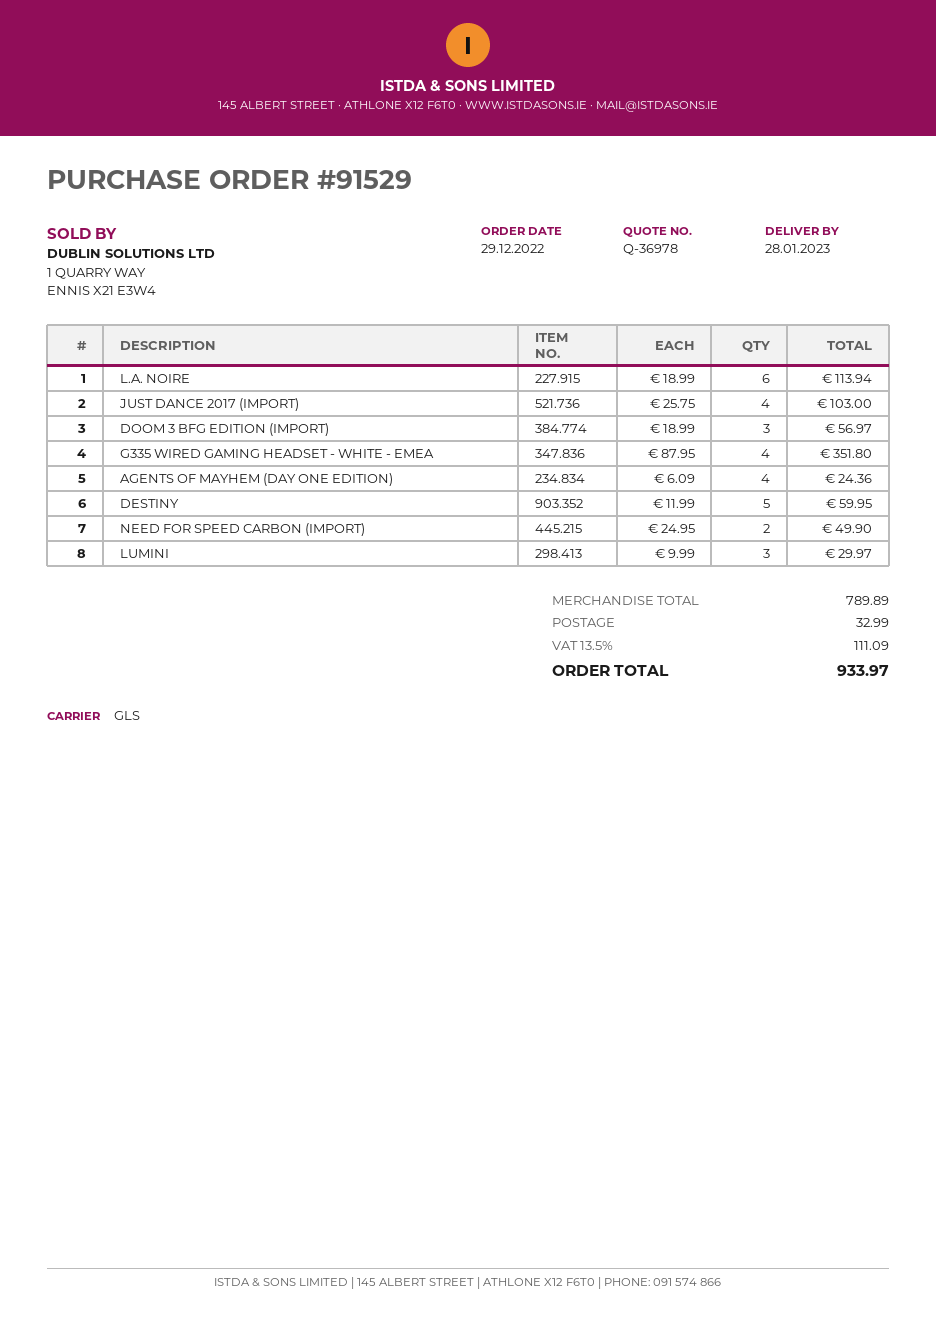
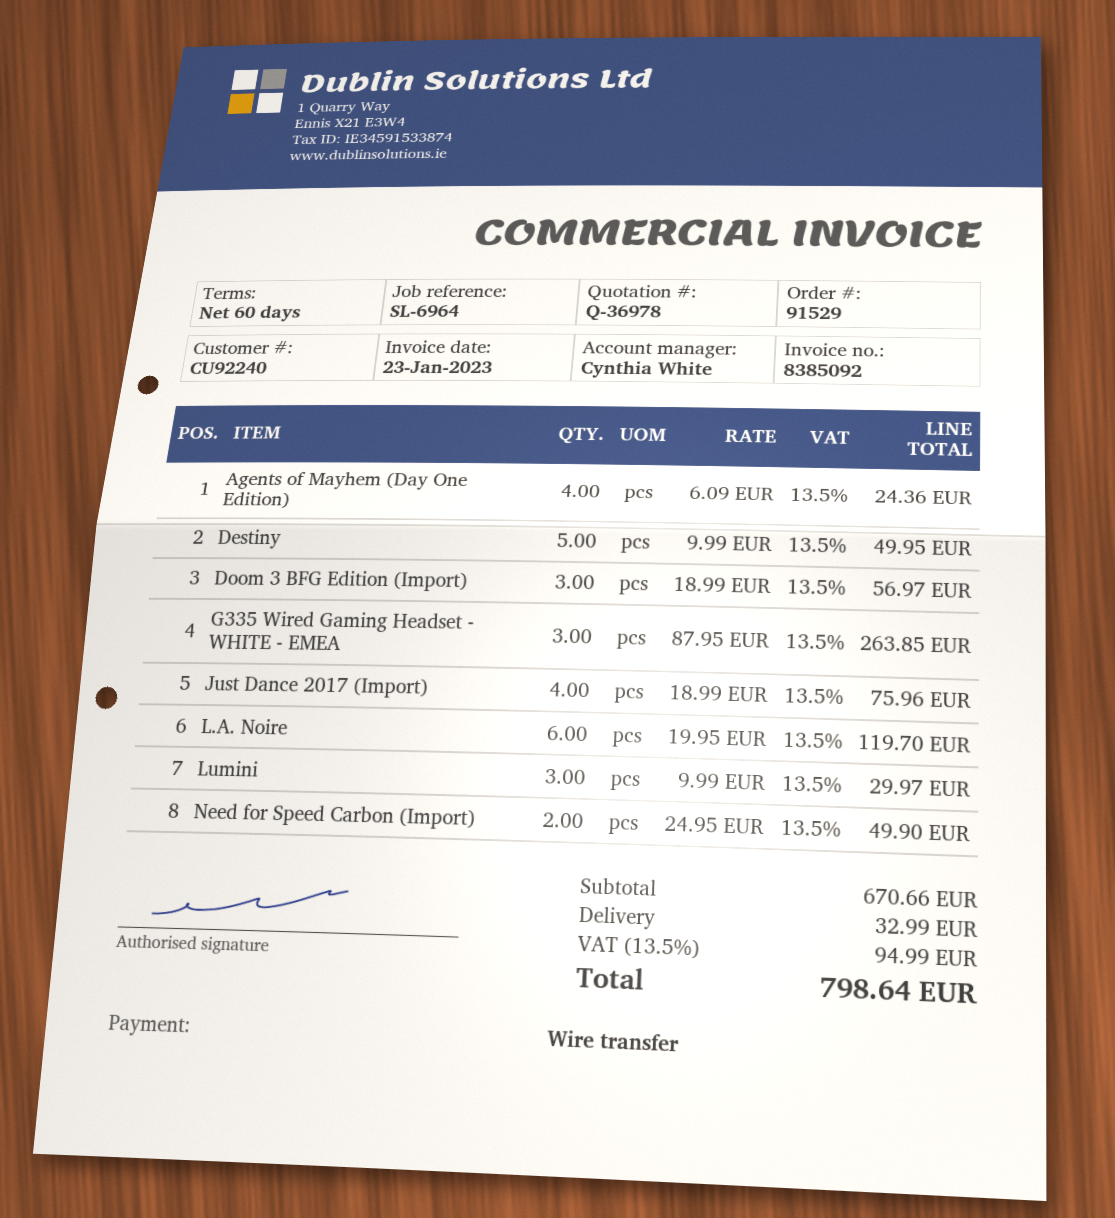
L.A. NOIRE: 6 x 18.99 = 113.94 -> 6 x 19.95 = 119.70
JUST DANCE 2017 (IMPORT): 4 x 25.75 = 103.00 -> 4 x 18.99 = 75.96
G335 WIRED GAMING HEADSET - WHITE - EMEA: 4 x 87.95 = 351.80 -> 3 x 87.95 = 263.85
DESTINY: 5 x 11.99 = 59.95 -> 5 x 9.99 = 49.95
subtotal: 789.89 -> 670.66
tax: 13.5% = 111.09 -> 13.5% = 94.99
total: 933.97 -> 798.64

